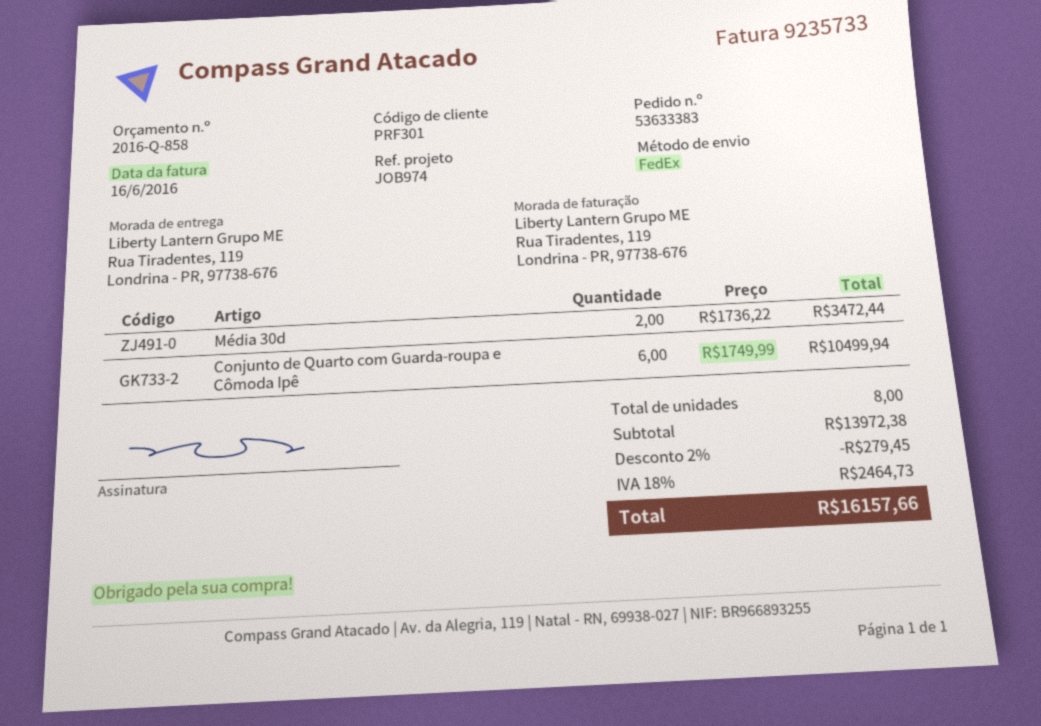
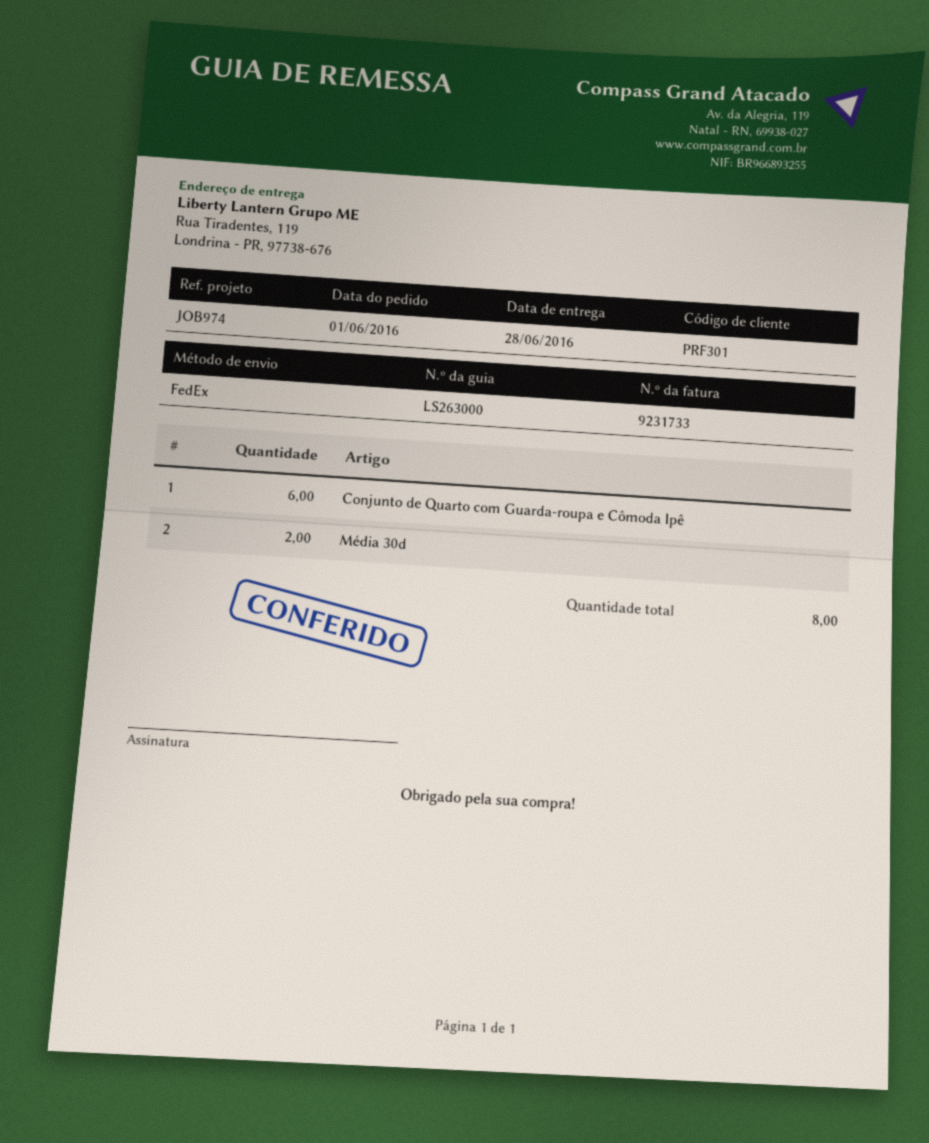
invoice number: 9235733 -> 9231733

